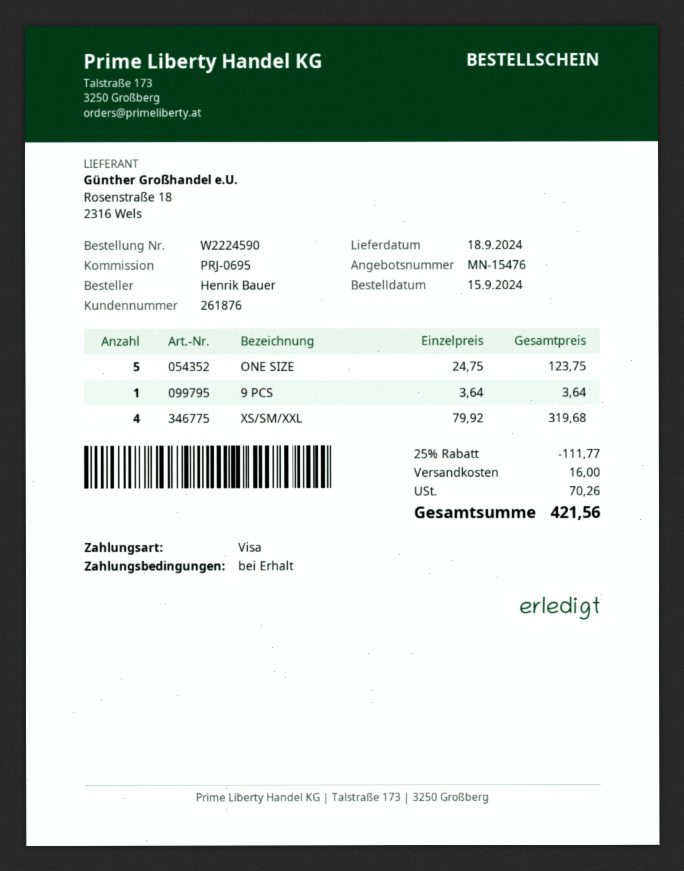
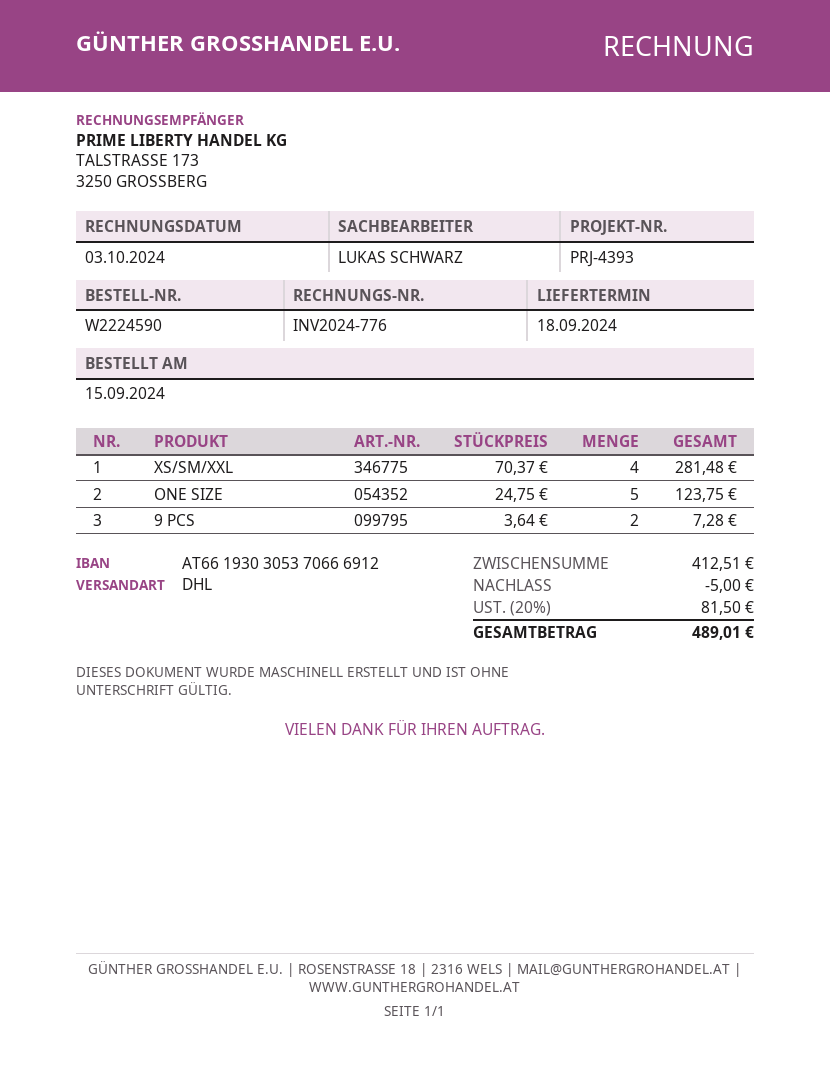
reference: PRJ-0695 -> PRJ-4393
9 PCS: 1 x 3.64 = 3.64 -> 2 x 3.64 = 7.28
XS/SM/XXL: 4 x 79.92 = 319.68 -> 4 x 70.37 = 281.48
discount: 111.77 -> 5.00
shipping: 16.00 -> none
tax: 70.26 -> 81.50
total: 421.56 -> 489.01

